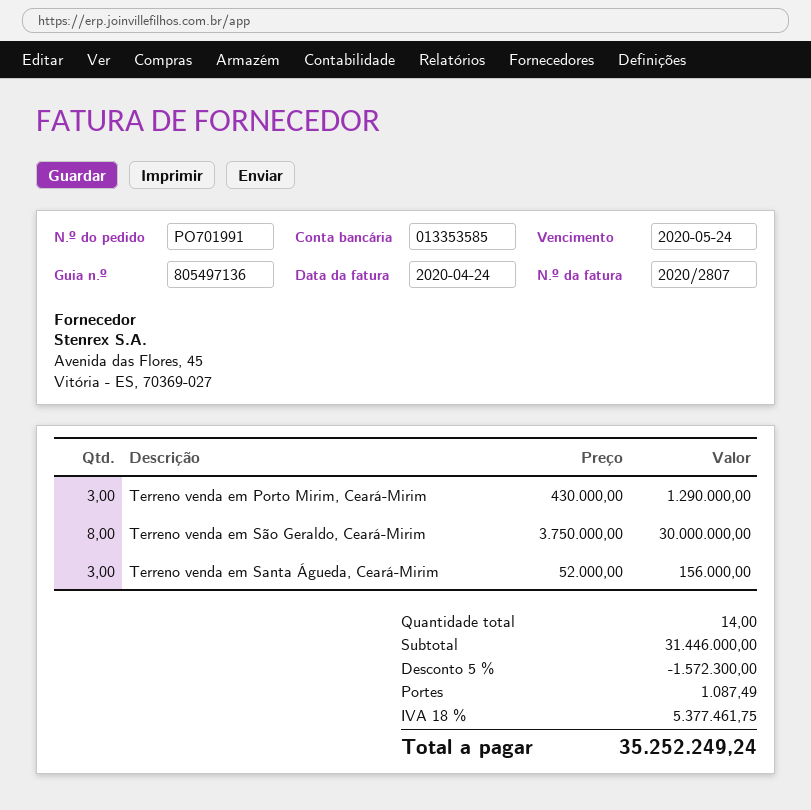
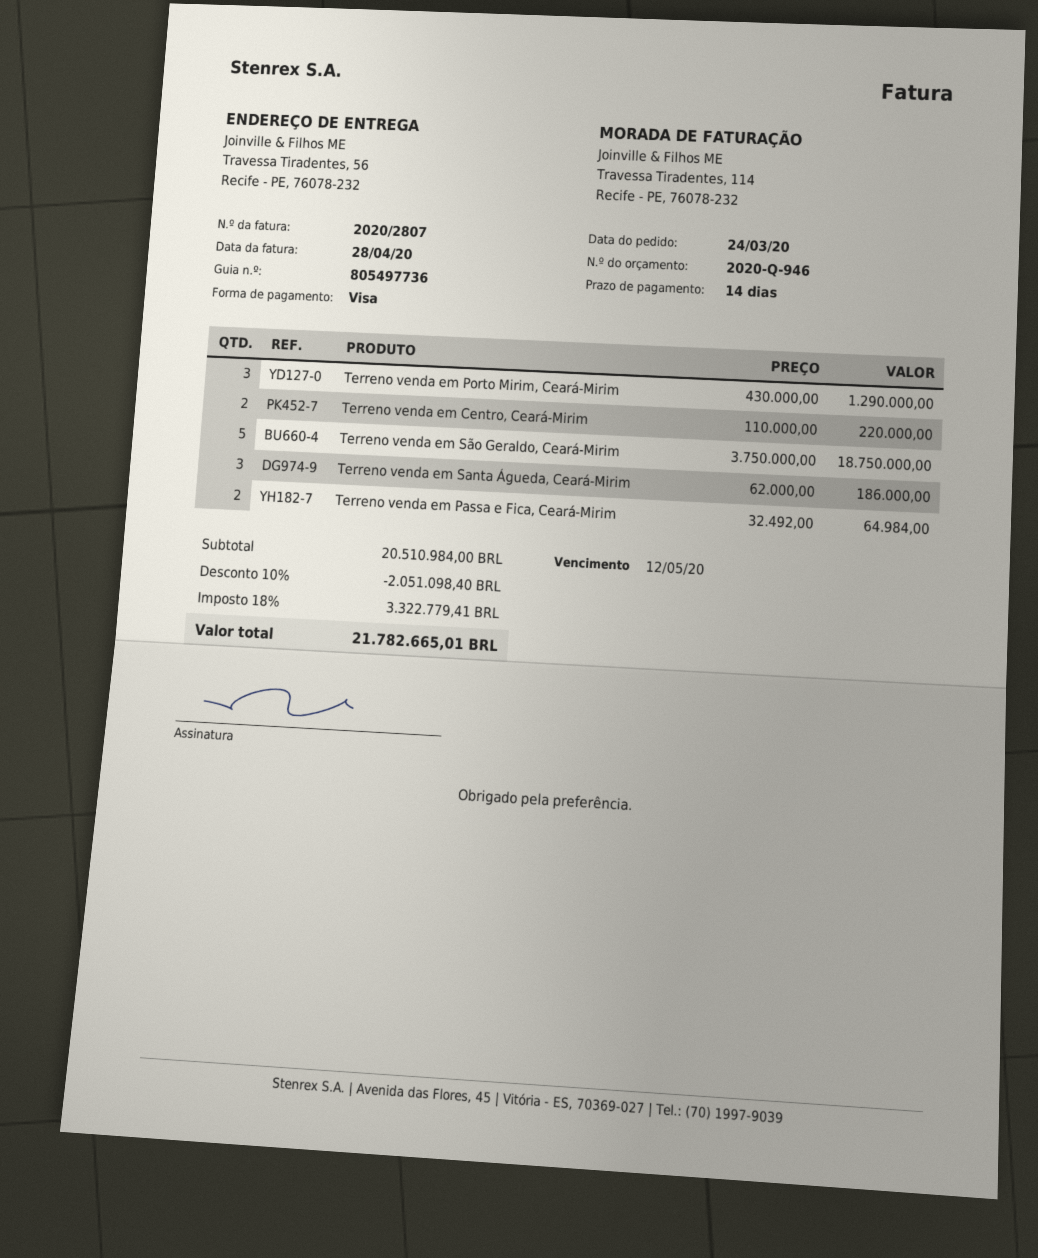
delivery note number: 805497136 -> 805497736
invoice date: 2020-04-24 -> 2020-04-28
due date: 2020-05-24 -> 2020-05-12
Terreno venda em São Geraldo, Ceará-Mirim: 8 x 3750000.00 = 30000000.00 -> 5 x 3750000.00 = 18750000.00
Terreno venda em Santa Águeda, Ceará-Mirim: 3 x 52000.00 = 156000.00 -> 3 x 62000.00 = 186000.00
Terreno venda em Centro, Ceará-Mirim: none -> 2 x 110000.00 = 220000.00
Terreno venda em Passa e Fica, Ceará-Mirim: none -> 2 x 32492.00 = 64984.00
subtotal: 31446000.00 -> 20510984.00
discount: 5% = 1572300.00 -> 10% = 2051098.40
shipping: 1087.49 -> none
tax: 18% = 5377461.75 -> 18% = 3322779.41
total: 35252249.24 -> 21782665.01

